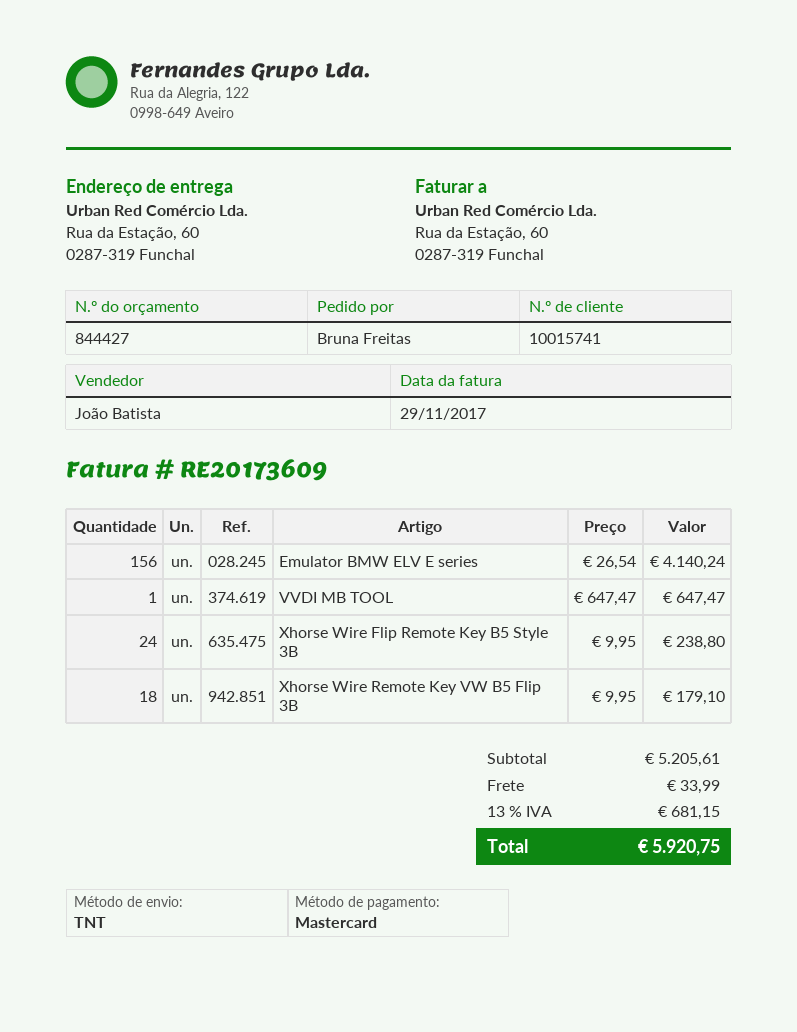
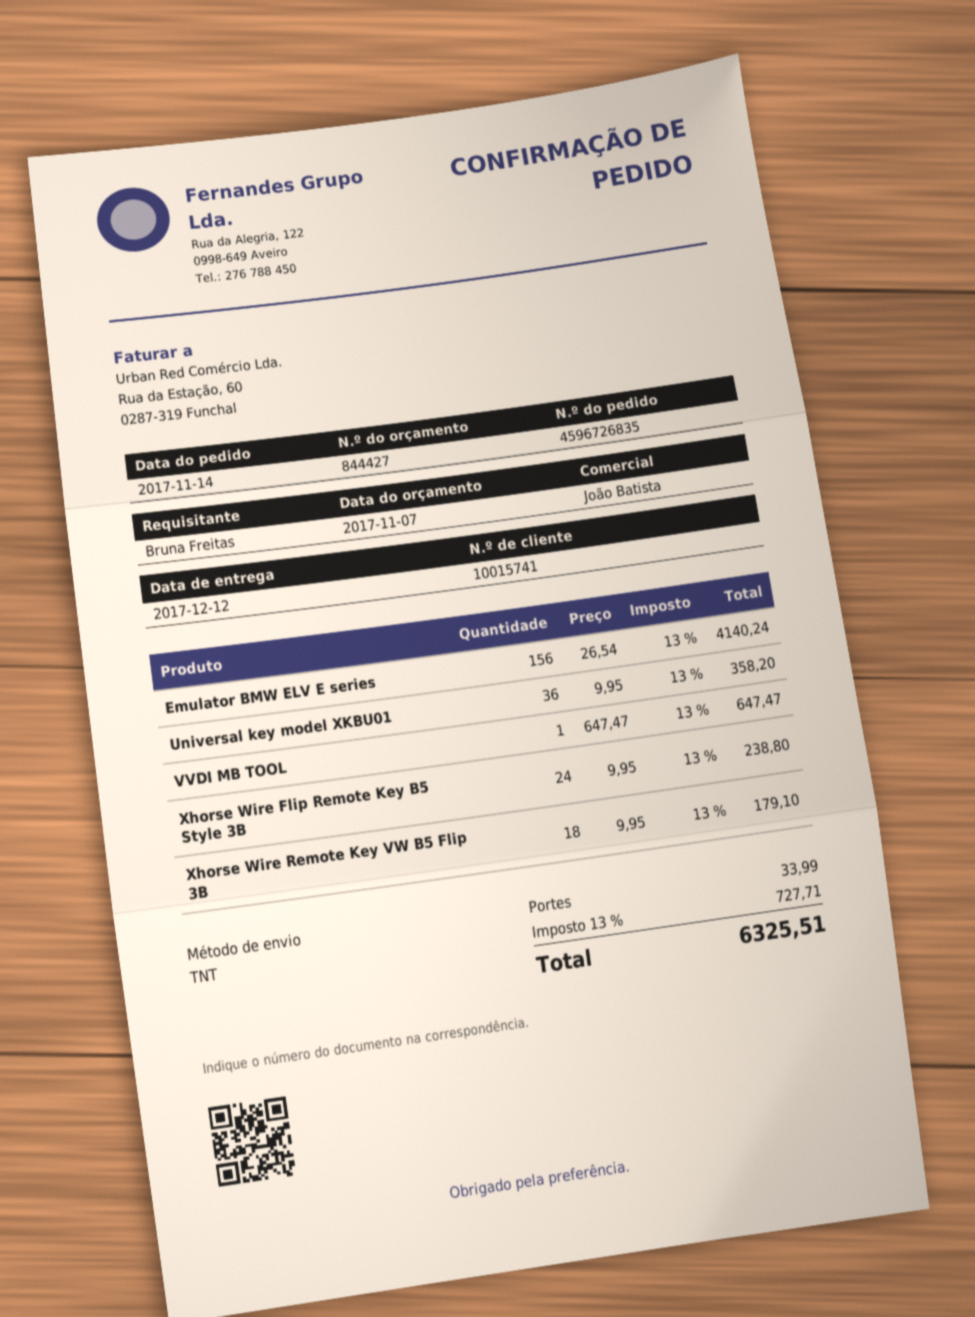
Universal key model XKBU01: none -> 36 x 9.95 = 358.20
tax: 13% = 681.15 -> 13% = 727.71
total: 5920.75 -> 6325.51

